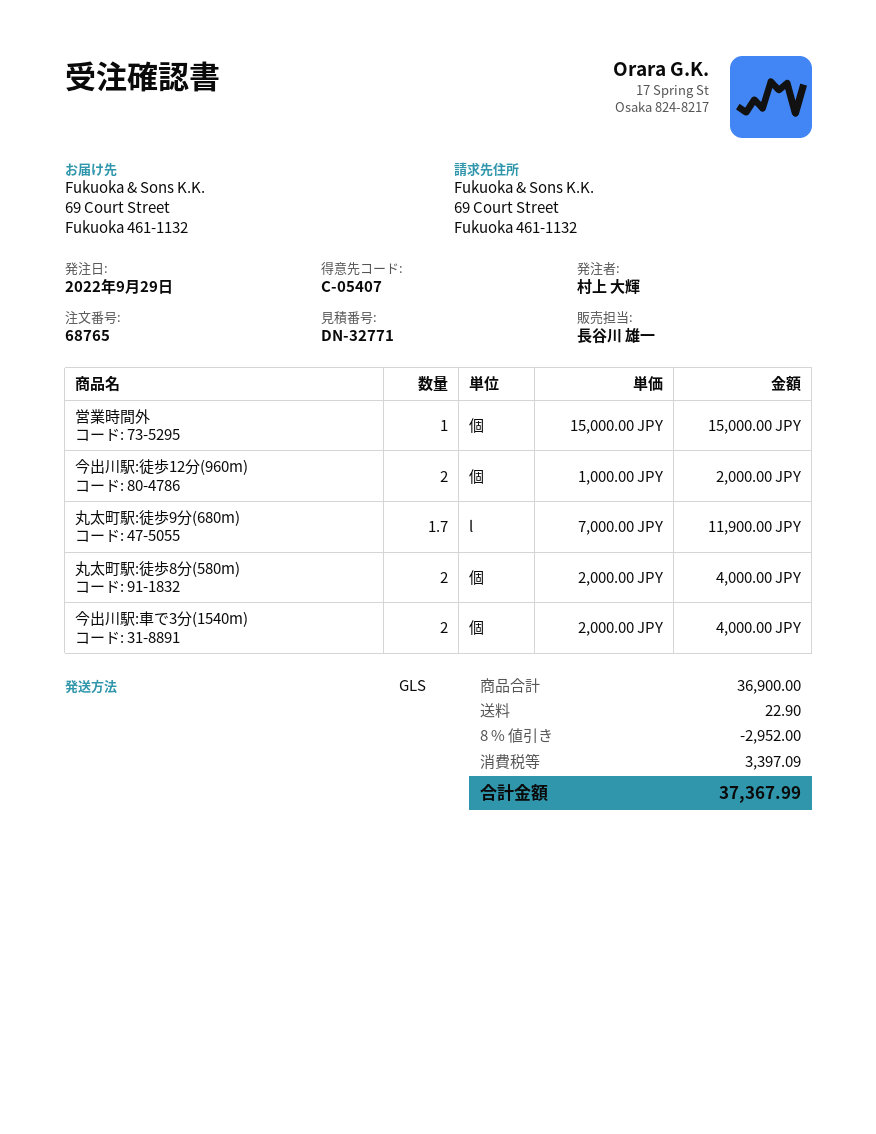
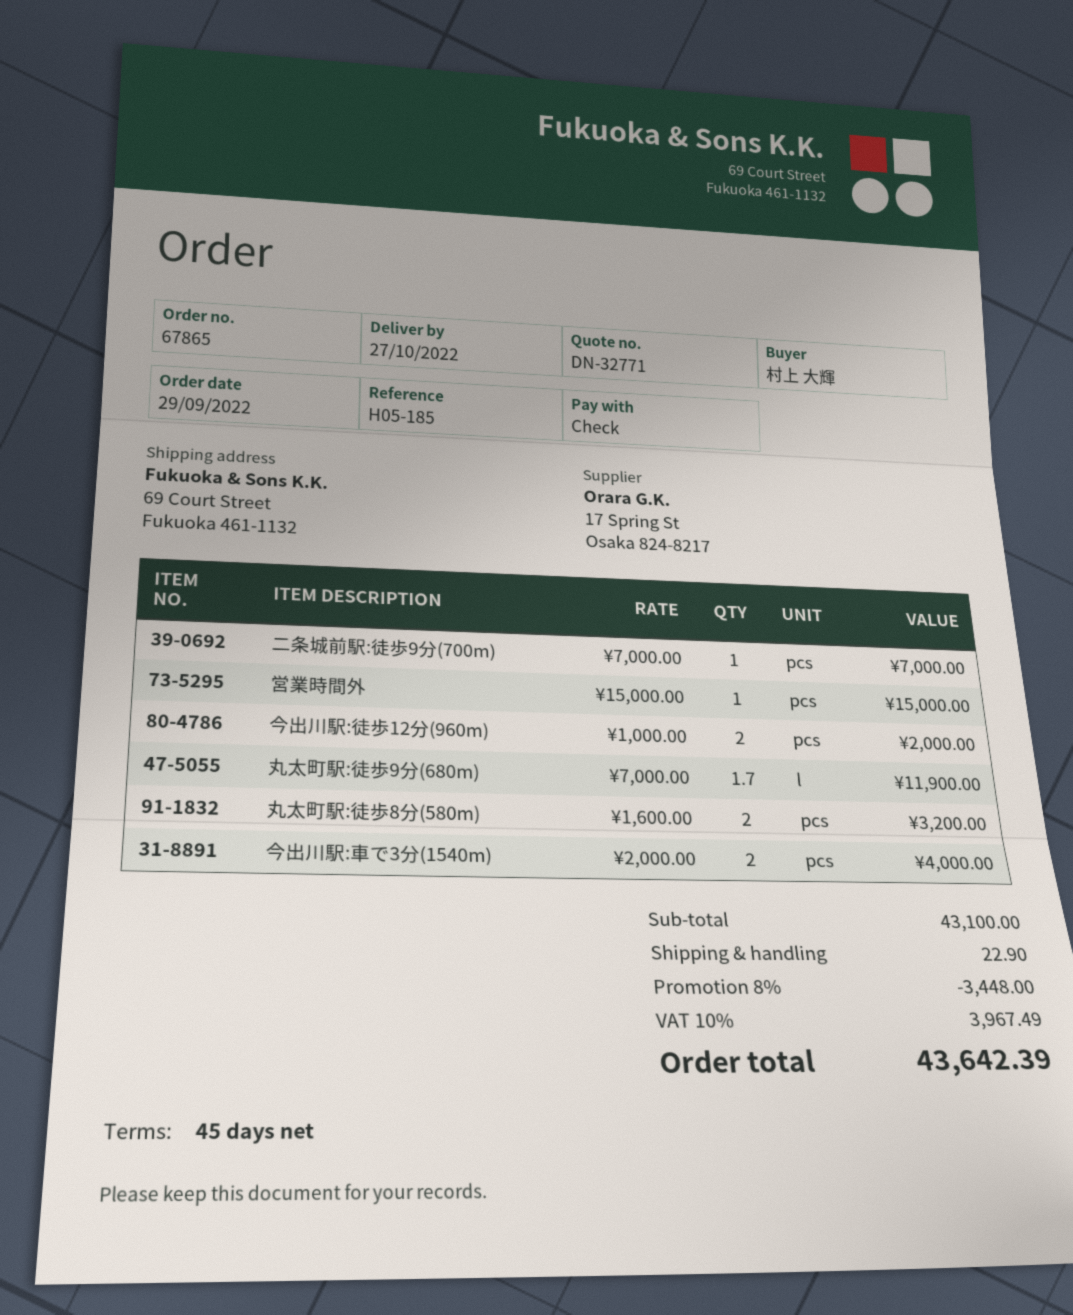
order number: 68765 -> 67865
丸太町駅:徒歩8分(580m): 2 x 2000.00 = 4000.00 -> 2 x 1600.00 = 3200.00
二条城前駅:徒歩9分(700m): none -> 1 x 7000.00 = 7000.00
subtotal: 36900.00 -> 43100.00
discount: 8% = 2952.00 -> 8% = 3448.00
tax: 3397.09 -> 3967.49
total: 37367.99 -> 43642.39

